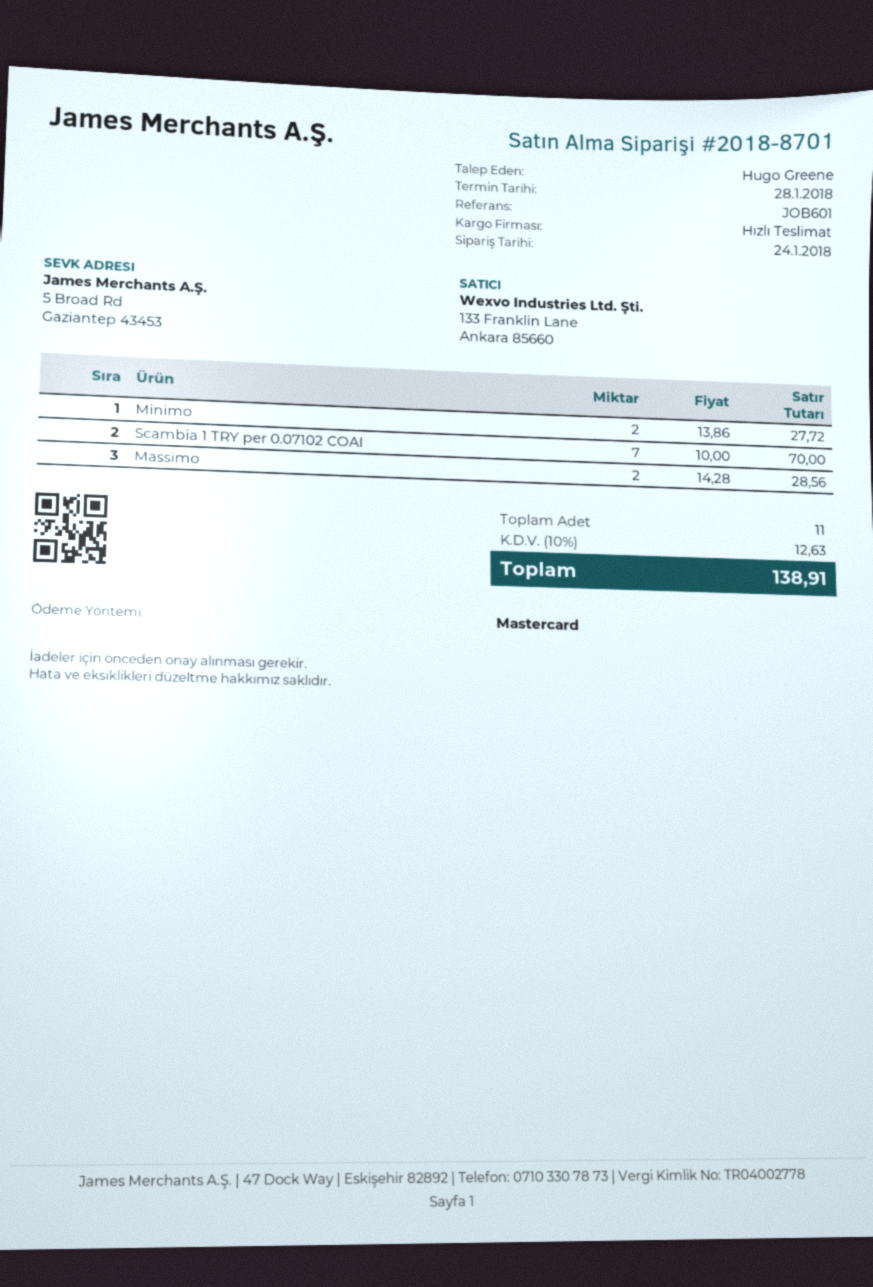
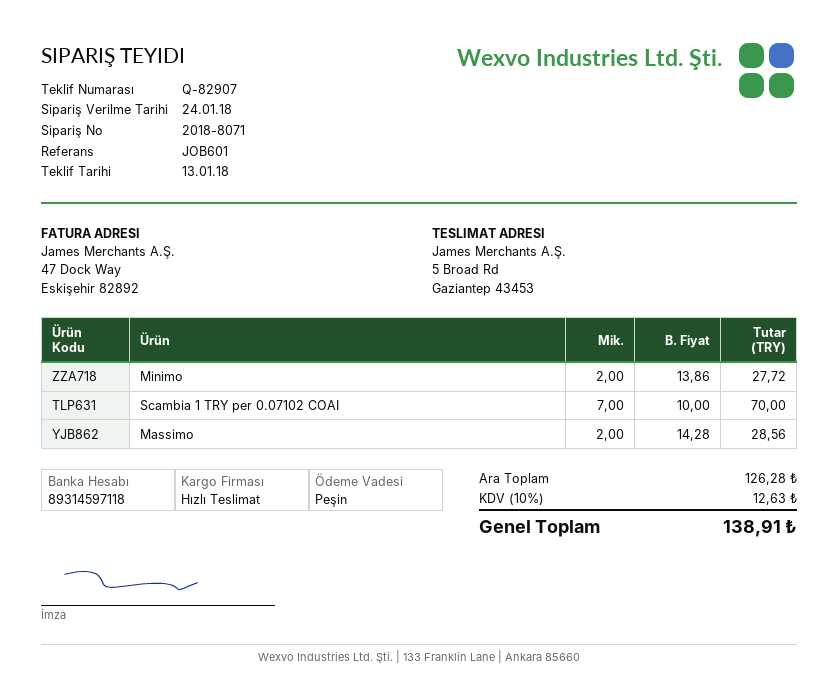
order number: 2018-8701 -> 2018-8071

